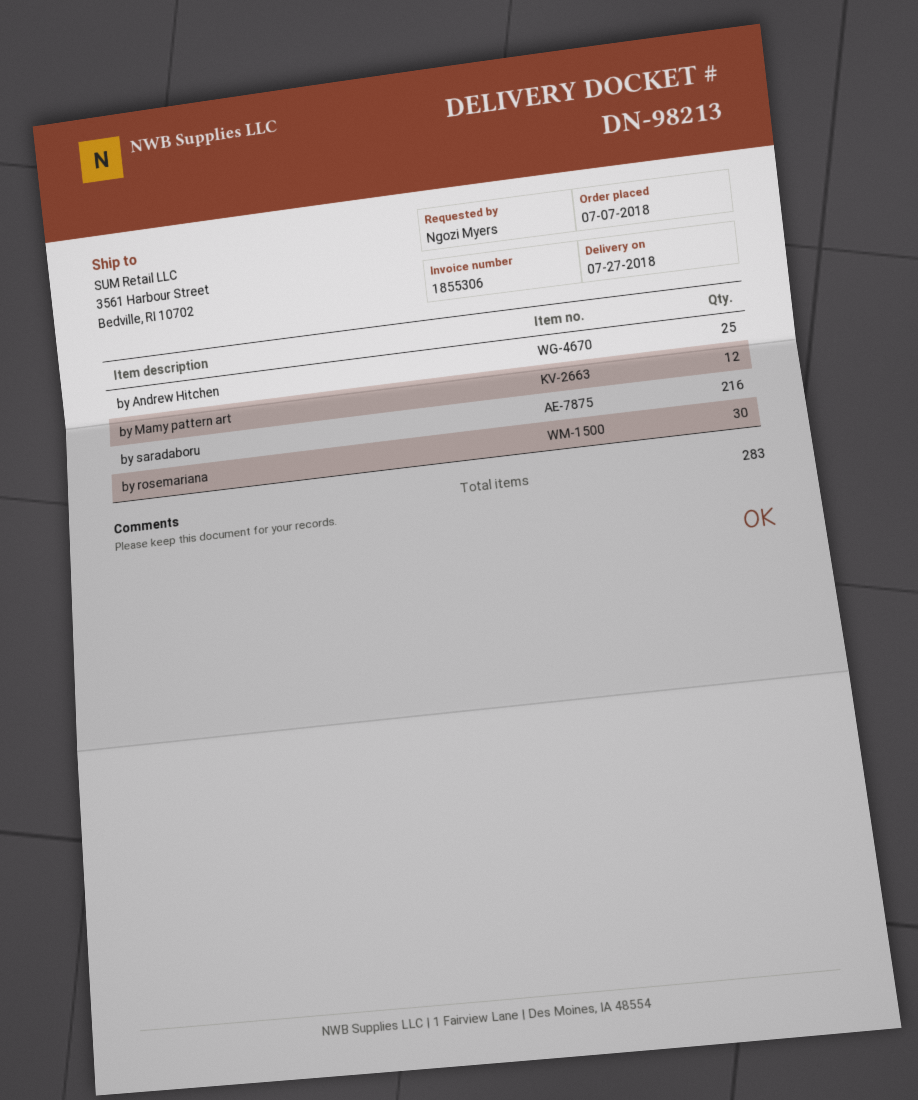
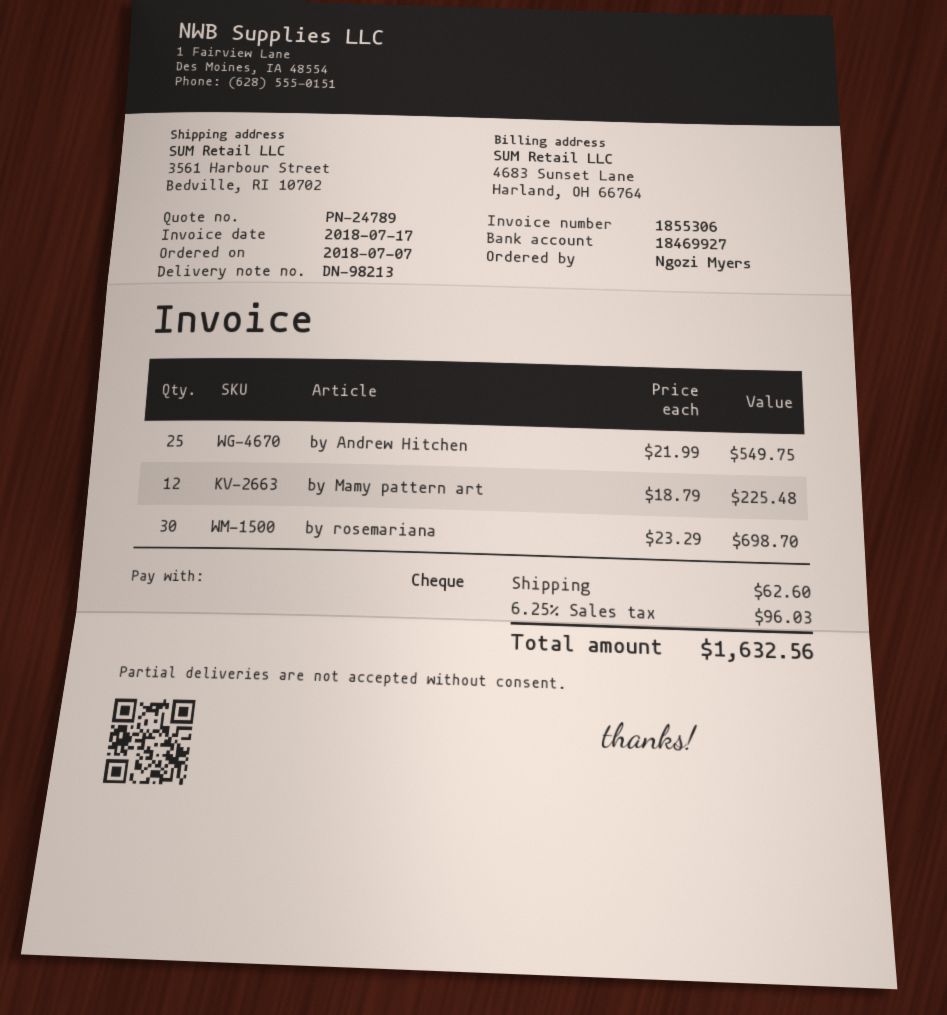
by saradaboru: 216 -> none

